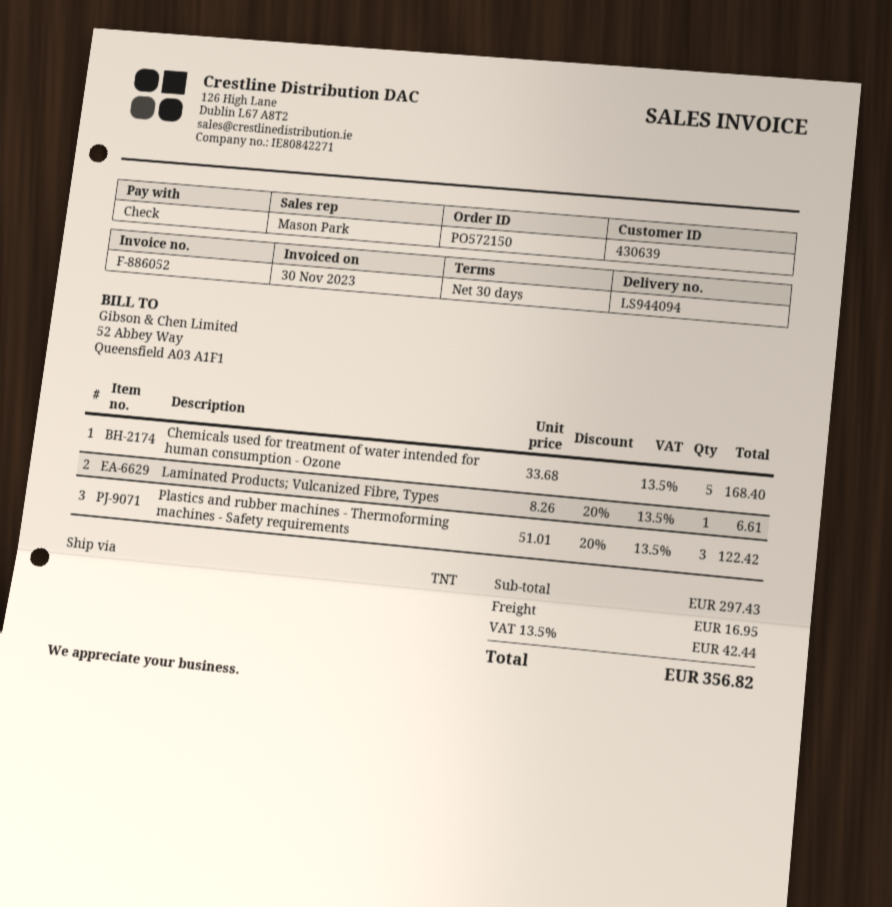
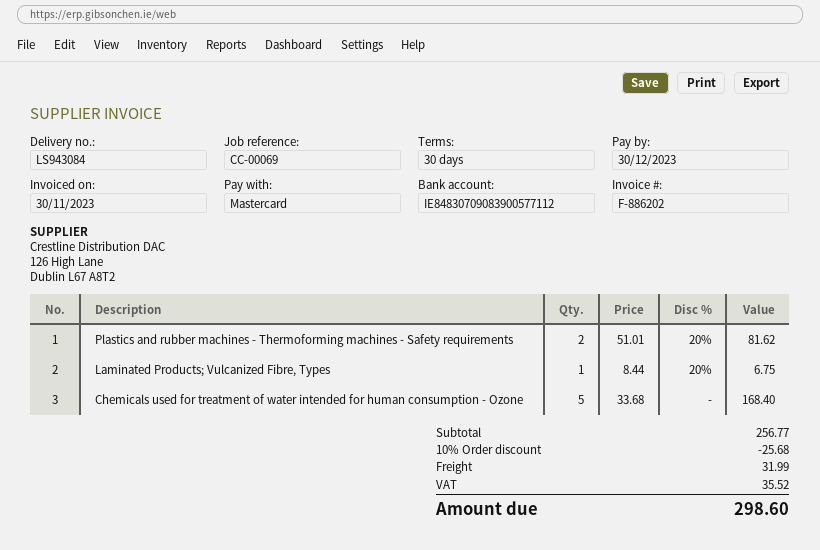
delivery note number: LS944094 -> LS943084
invoice number: F-886052 -> F-886202
payment method: cheque -> Mastercard
Laminated Products; Vulcanized Fibre, Types: 1 x 8.26 - 20% = 6.61 -> 1 x 8.44 - 20% = 6.75
Plastics and rubber machines - Thermoforming machines - Safety requirements: 3 x 51.01 - 20% = 122.42 -> 2 x 51.01 - 20% = 81.62
subtotal: 297.43 -> 256.77
discount: none -> 10% = 25.68
shipping: 16.95 -> 31.99
tax: 42.44 -> 35.52
total: 356.82 -> 298.60

